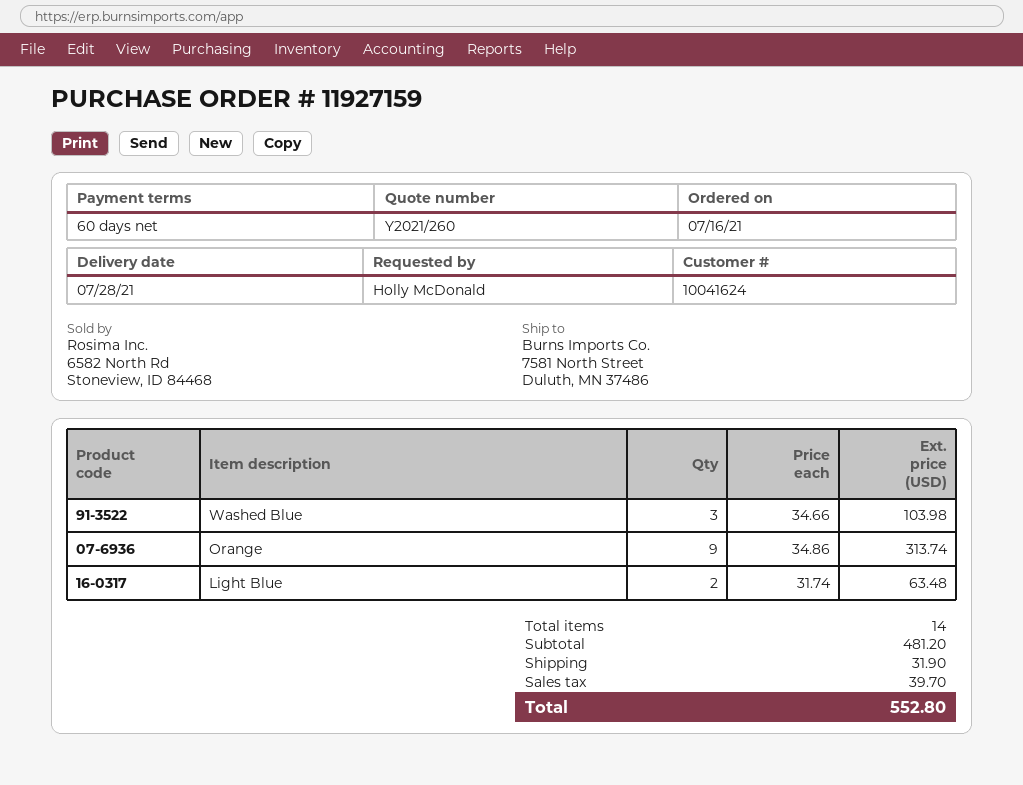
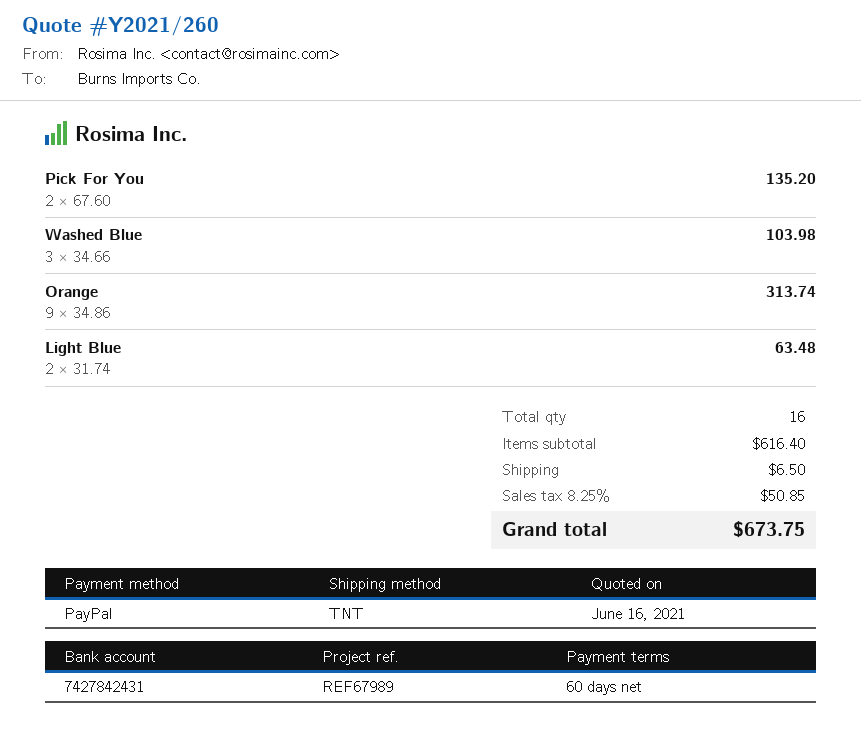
Pick For You: none -> 2 x 67.60 = 135.20
total quantity: 14 -> 16
subtotal: 481.20 -> 616.40
shipping: 31.90 -> 6.50
tax: 39.70 -> 50.85
total: 552.80 -> 673.75

